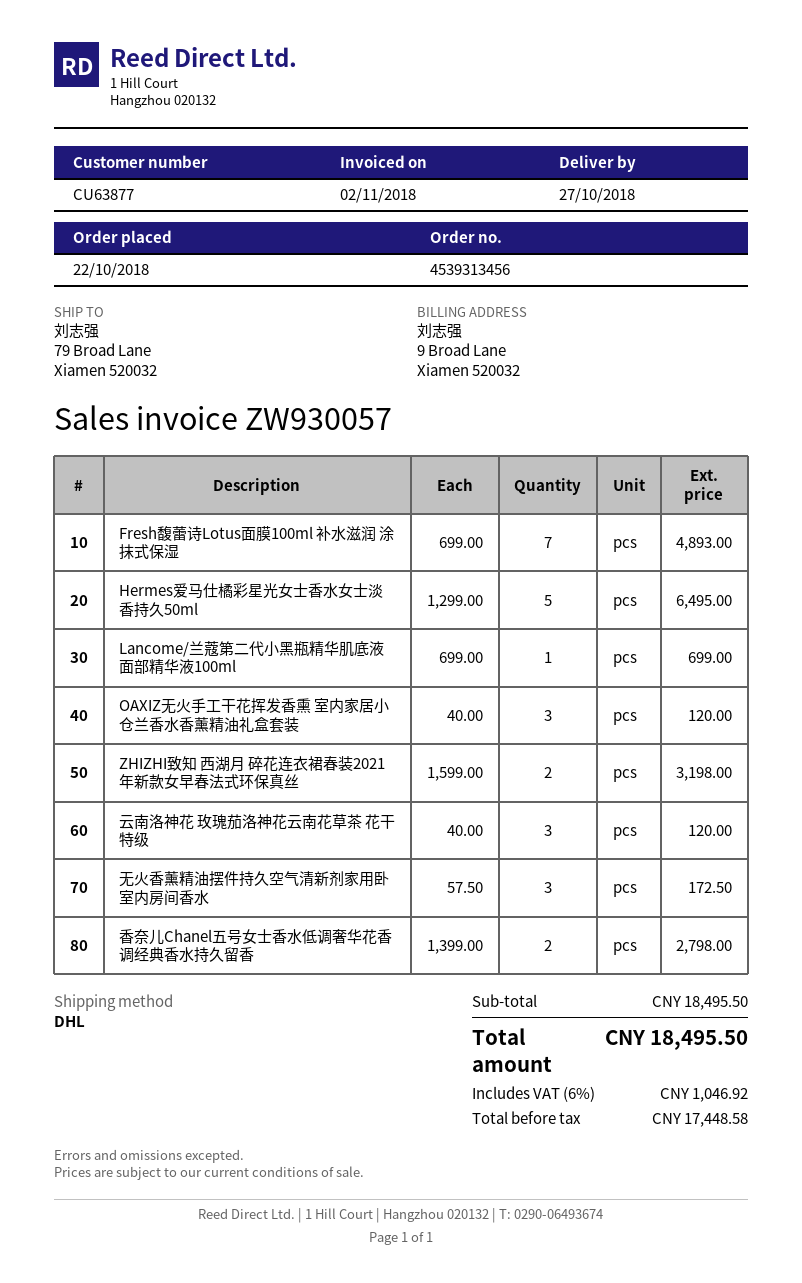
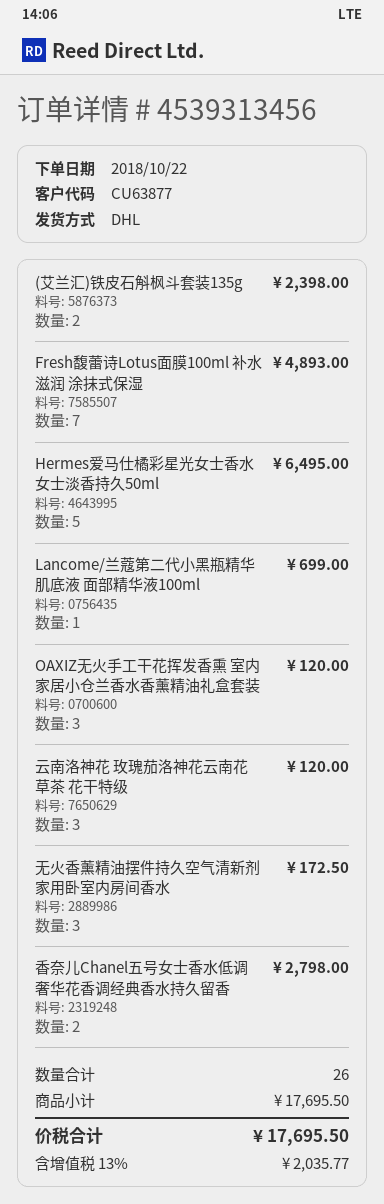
ZHIZHI致知 西湖月 碎花连衣裙春装2021年新款女早春法式环保真丝: 2 for 3198.00 -> none
(艾兰汇)铁皮石斛枫斗套装135g: none -> 2 for 2398.00
subtotal: 18495.50 -> 17695.50
tax: 6% = 1046.92 -> 13% = 2035.77
total: 18495.50 -> 17695.50

